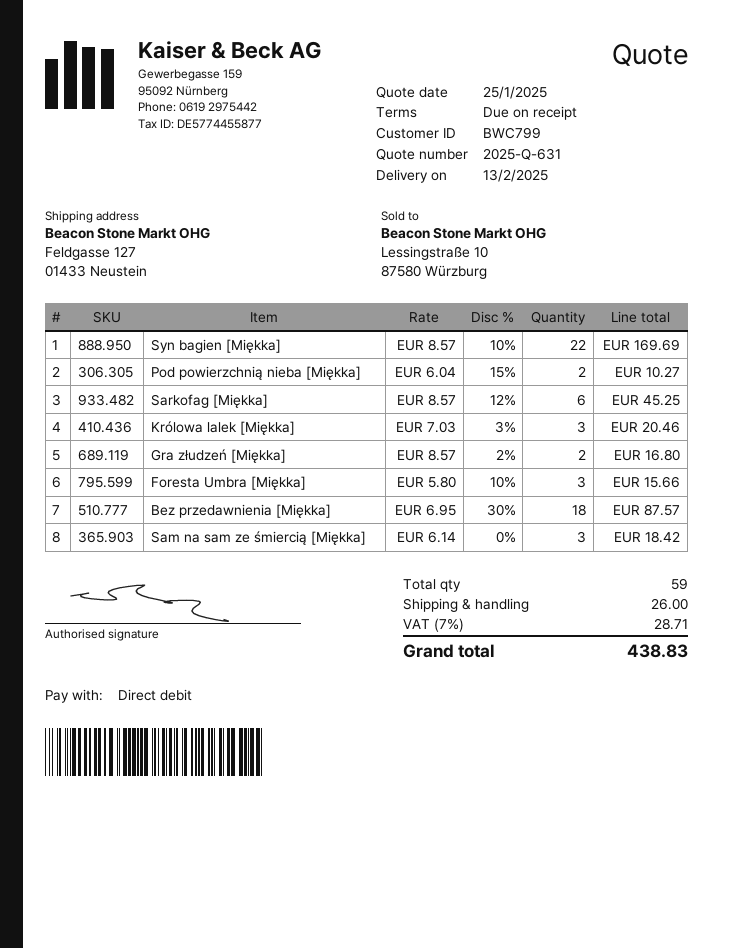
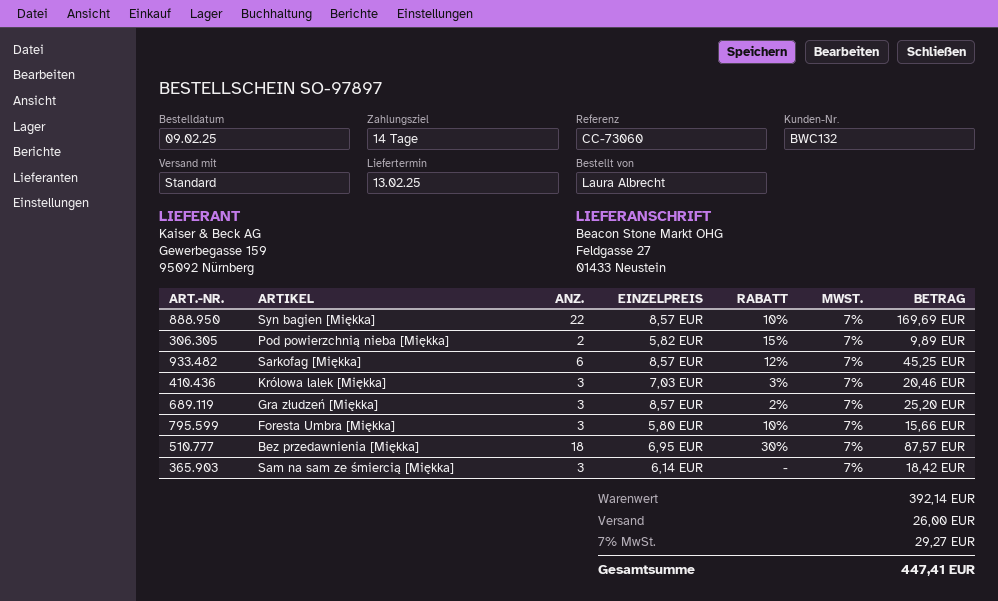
payment terms: on receipt -> 14 days
customer number: BWC799 -> BWC132
ship to: Feldgasse 127, 01433 Neustein -> Feldgasse 27, 01433 Neustein
Pod powierzchnią nieba [Miękka]: 2 x 6.04 - 15% = 10.27 -> 2 x 5.82 - 15% = 9.89
Gra złudzeń [Miękka]: 2 x 8.57 - 2% = 16.80 -> 3 x 8.57 - 2% = 25.20
tax: 7% = 28.71 -> 7% = 29.27
total: 438.83 -> 447.41

